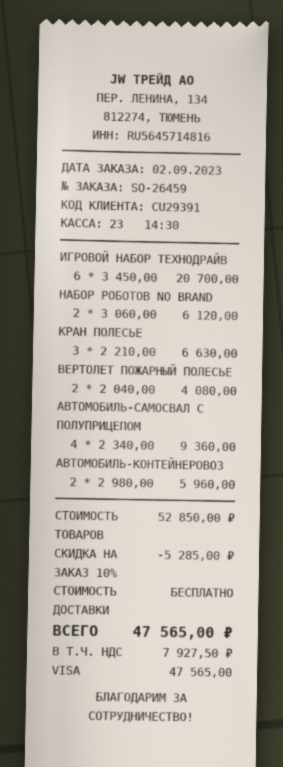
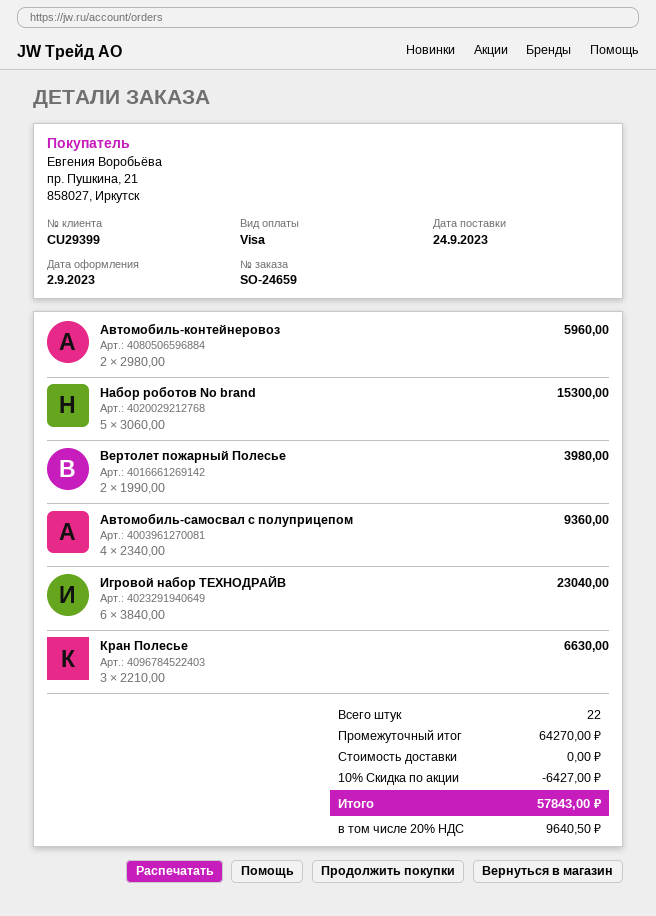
order number: SO-26459 -> SO-24659
customer number: CU29391 -> CU29399
ИГРОВОЙ НАБОР ТЕХНОДРАЙВ: 6 x 3450.00 = 20700.00 -> 6 x 3840.00 = 23040.00
НАБОР РОБОТОВ NO BRAND: 2 x 3060.00 = 6120.00 -> 5 x 3060.00 = 15300.00
ВЕРТОЛЕТ ПОЖАРНЫЙ ПОЛЕСЬЕ: 2 x 2040.00 = 4080.00 -> 2 x 1990.00 = 3980.00
subtotal: 52850.00 -> 64270.00
discount: 10% = 5285.00 -> 10% = 6427.00
tax: 7927.50 -> 9640.50
total: 47565.00 -> 57843.00

